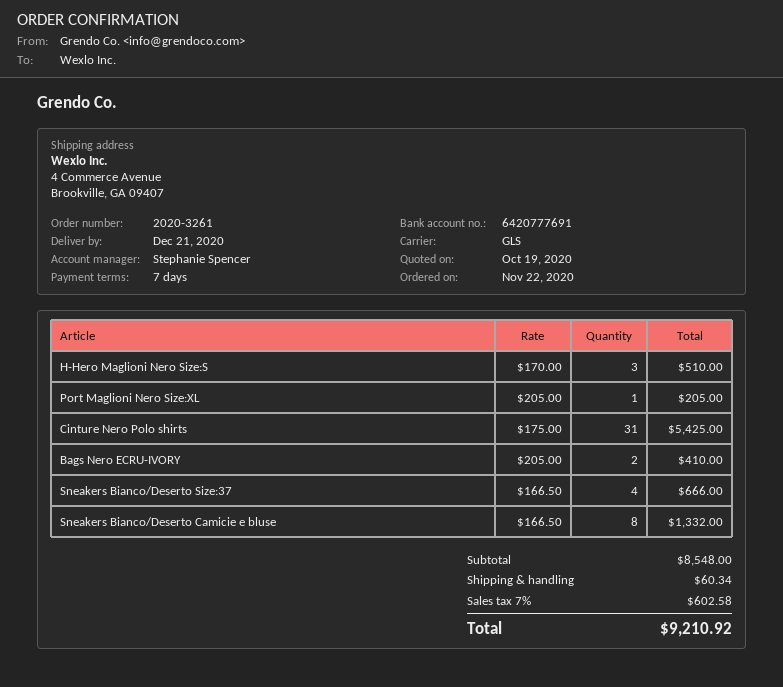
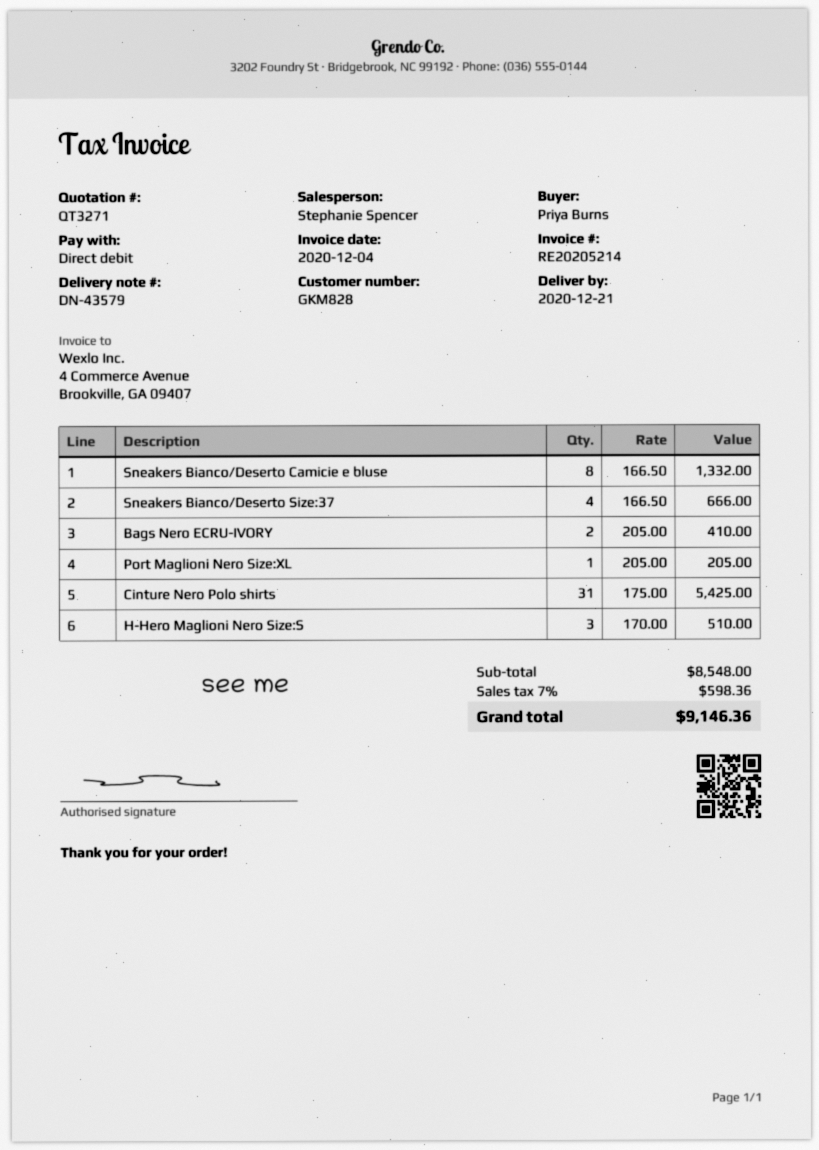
shipping: 60.34 -> none
tax: 7% = 602.58 -> 7% = 598.36
total: 9210.92 -> 9146.36

